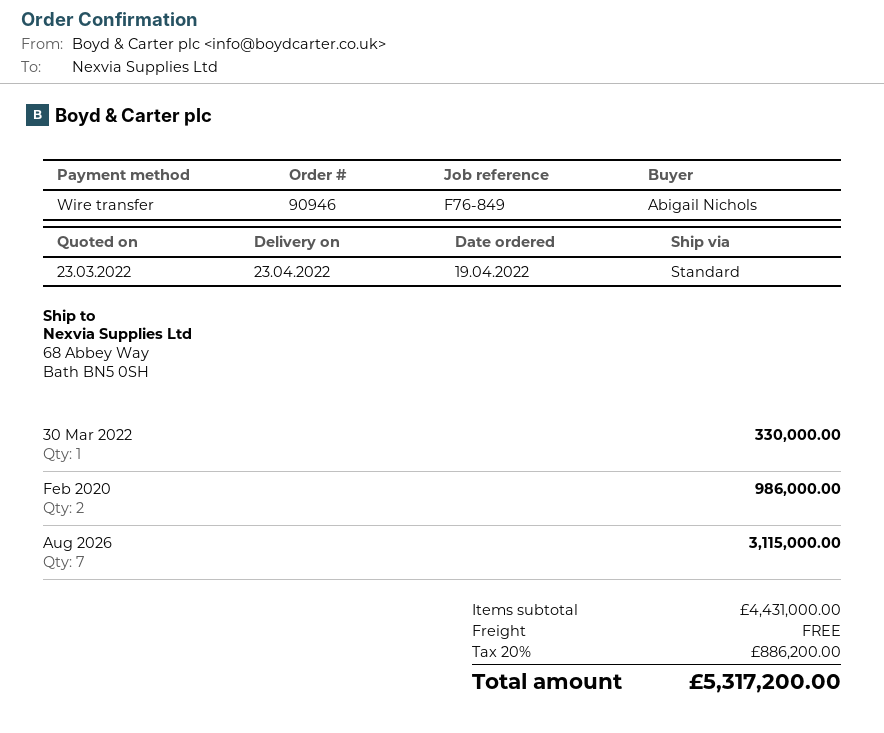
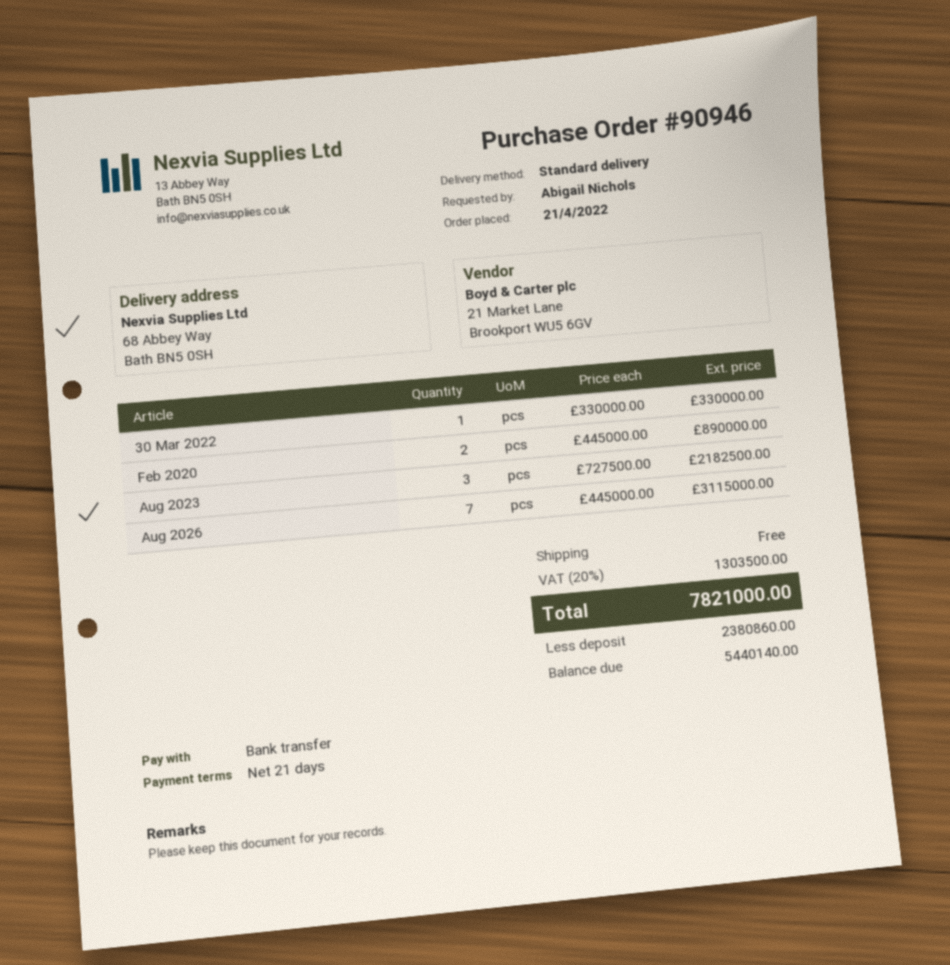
order date: 2022-04-19 -> 2022-04-21
Feb 2020: 2 for 986000.00 -> 2 for 890000.00
Aug 2023: none -> 3 for 2182500.00
tax: 20% = 886200.00 -> 20% = 1303500.00
total: 5317200.00 -> 7821000.00

